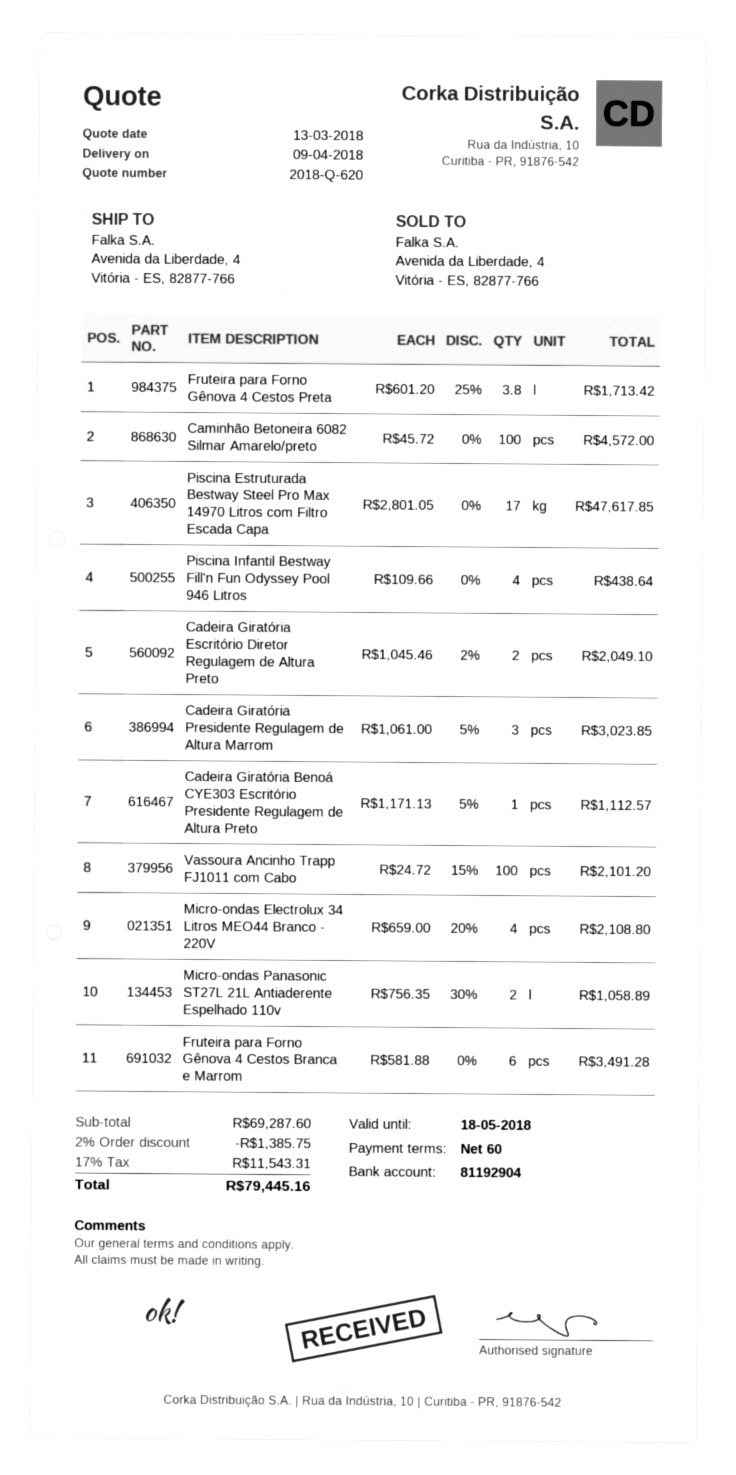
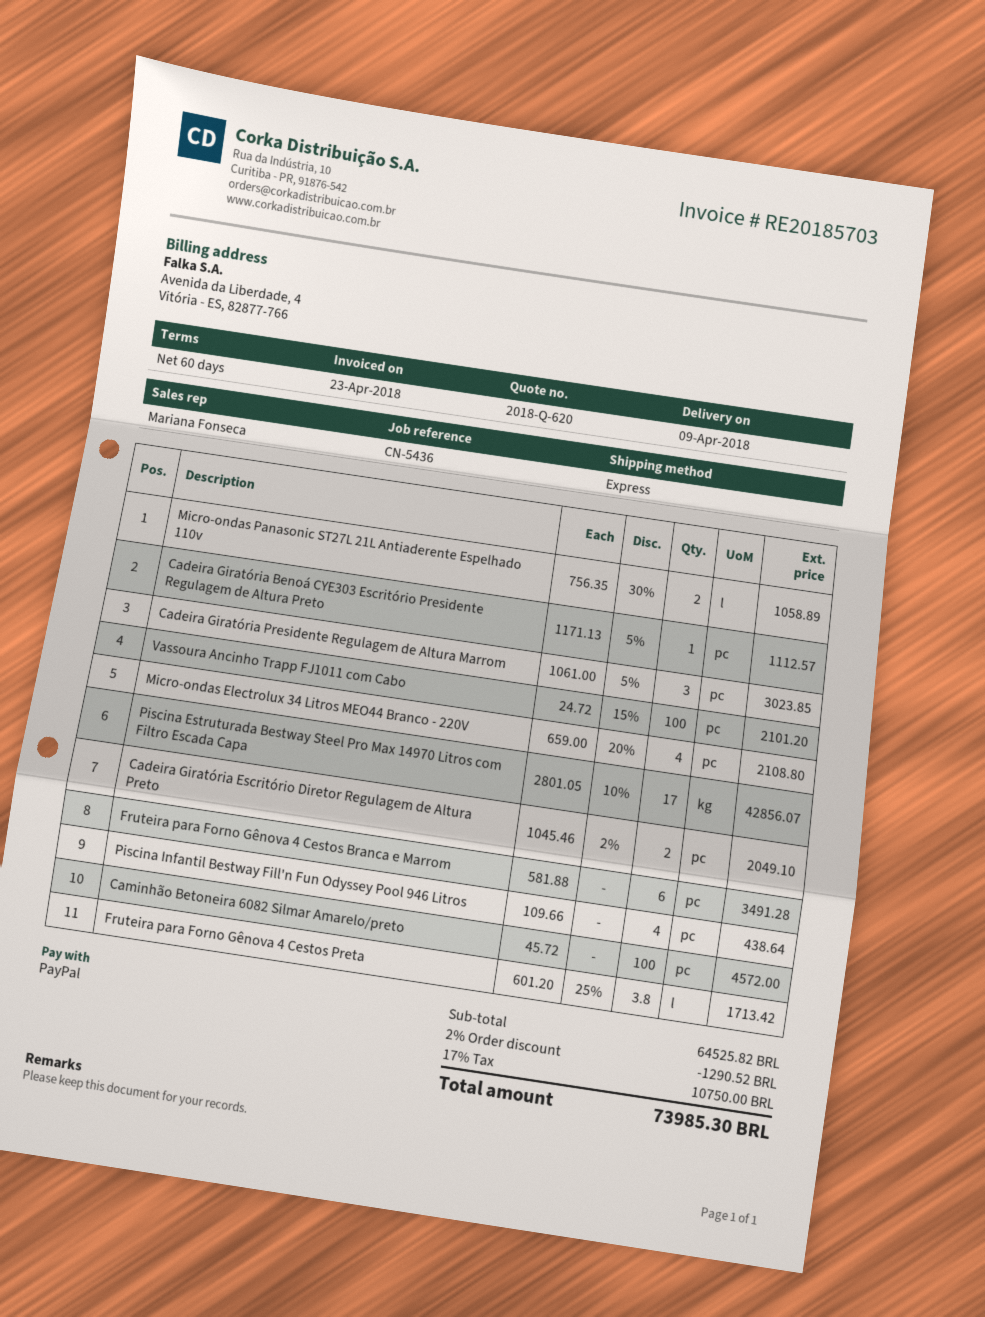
Piscina Estruturada Bestway Steel Pro Max 14970 Litros com Filtro Escada Capa: 17 x 2801.05 = 47617.85 -> 17 x 2801.05 - 10% = 42856.07
subtotal: 69287.60 -> 64525.82
discount: 2% = 1385.75 -> 2% = 1290.52
tax: 17% = 11543.31 -> 17% = 10750.00
total: 79445.16 -> 73985.30

